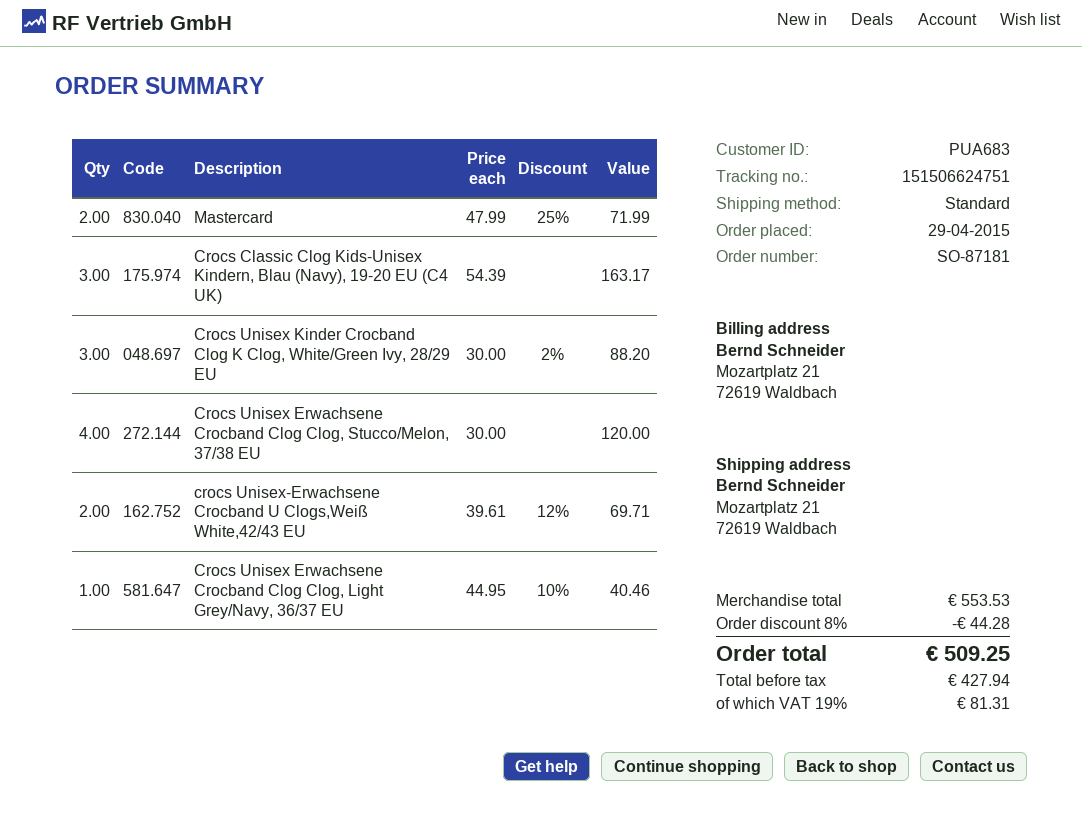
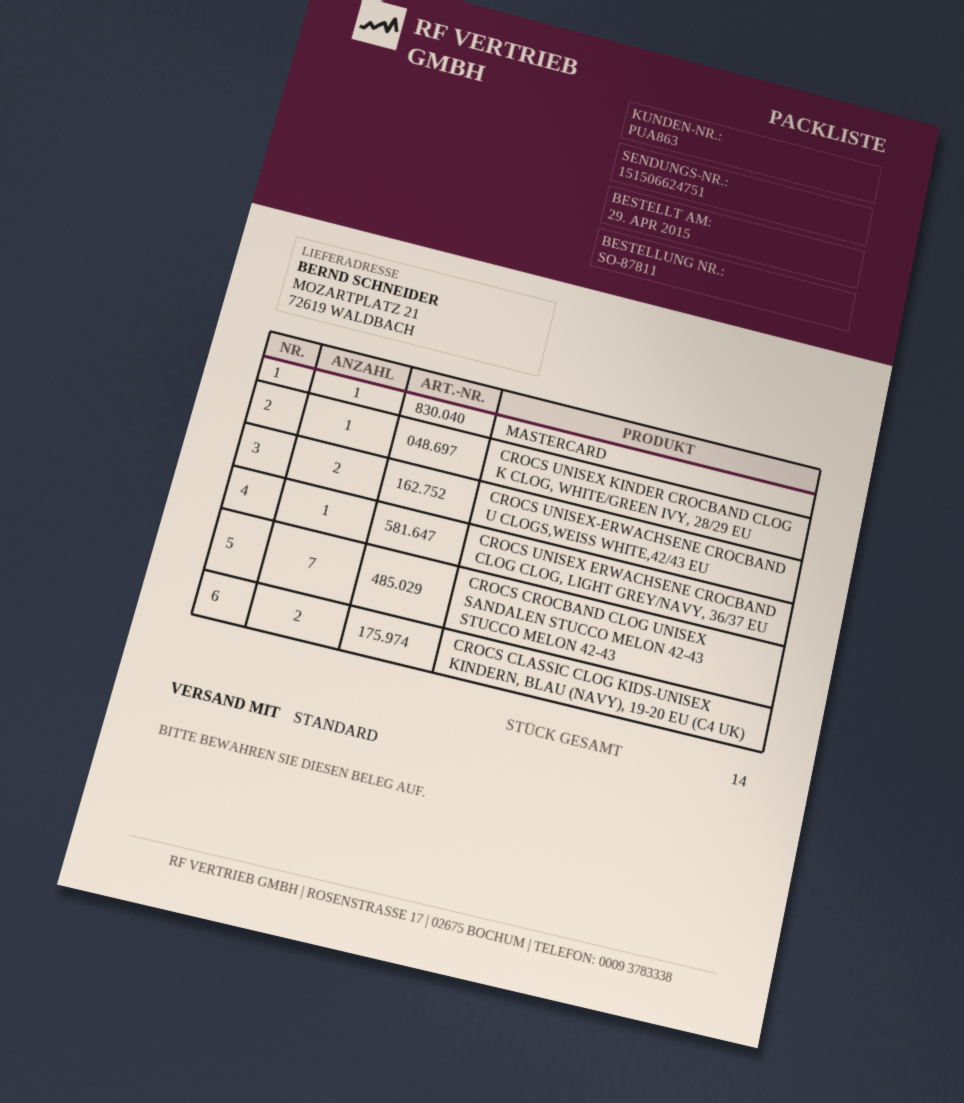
order number: SO-87181 -> SO-87811
customer number: PUA683 -> PUA863
Mastercard: 2 -> 1
Crocs Classic Clog Kids-Unisex Kindern, Blau (Navy), 19-20 EU (C4 UK): 3 -> 2
Crocs Unisex Kinder Crocband Clog K Clog, White/Green Ivy, 28/29 EU: 3 -> 1
Crocs Unisex Erwachsene Crocband Clog Clog, Stucco/Melon, 37/38 EU: 4 -> none
CROCS CROCBAND CLOG UNISEX SANDALEN STUCCO MELON 42-43 STUCCO MELON 42-43: none -> 7

